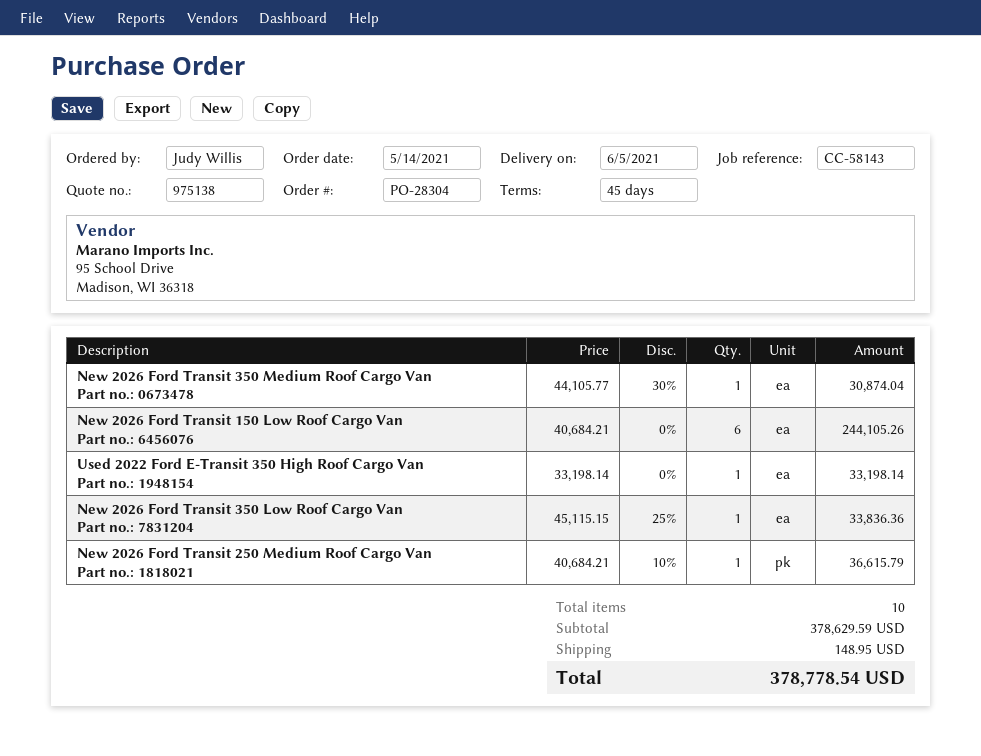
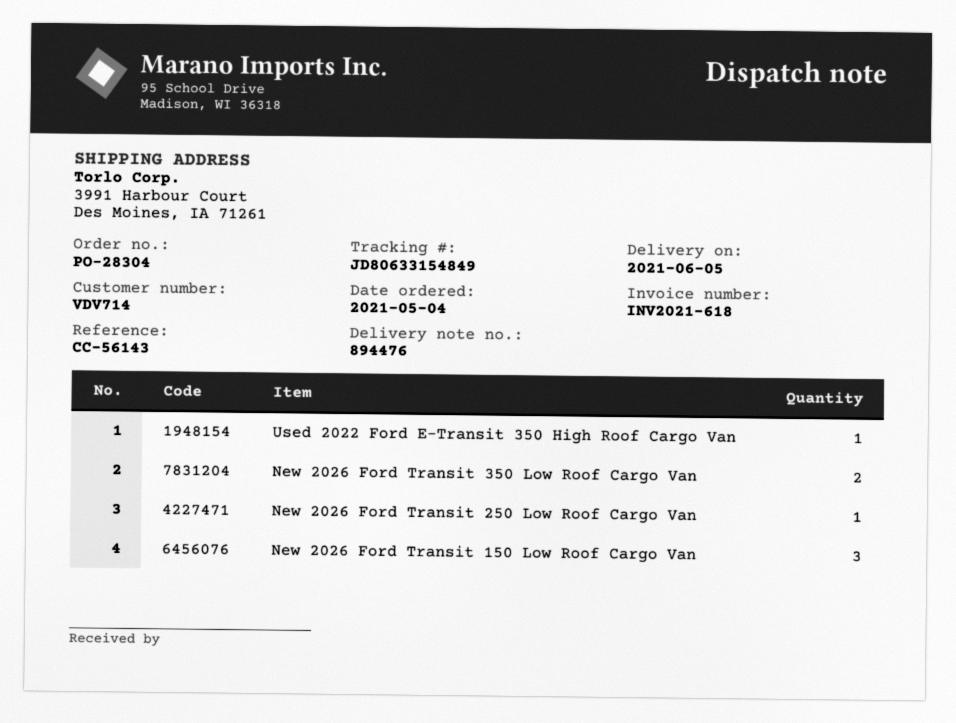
order date: 2021-05-14 -> 2021-05-04
reference: CC-58143 -> CC-56143
New 2026 Ford Transit 350 Medium Roof Cargo Van: 1 -> none
New 2026 Ford Transit 150 Low Roof Cargo Van: 6 -> 3
New 2026 Ford Transit 350 Low Roof Cargo Van: 1 -> 2
New 2026 Ford Transit 250 Medium Roof Cargo Van: 1 -> none
New 2026 Ford Transit 250 Low Roof Cargo Van: none -> 1

